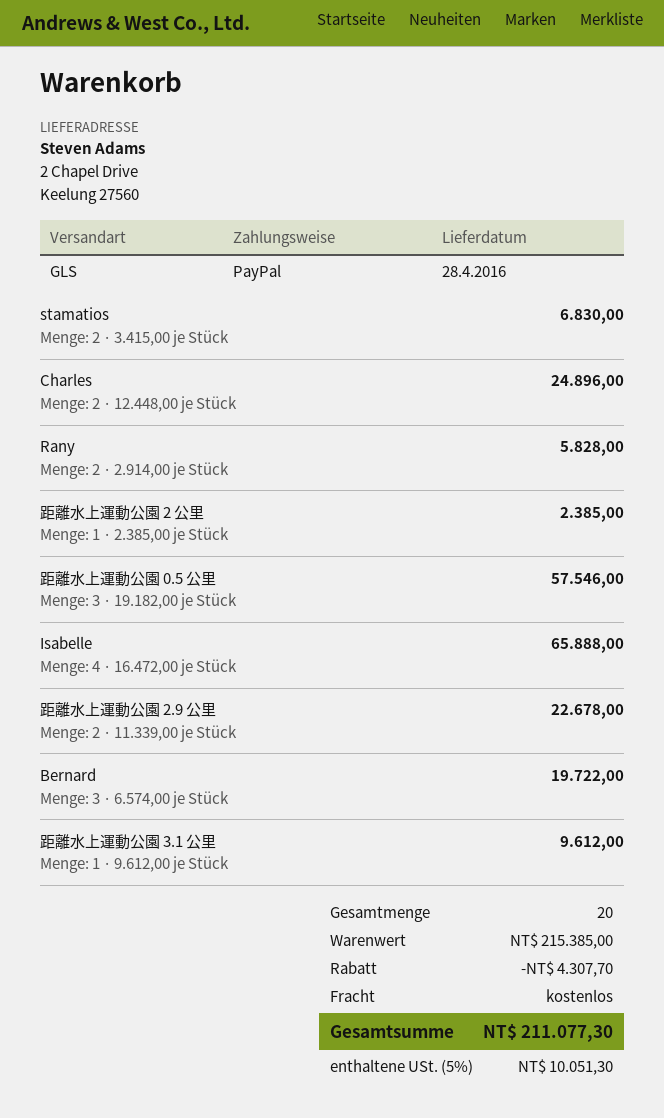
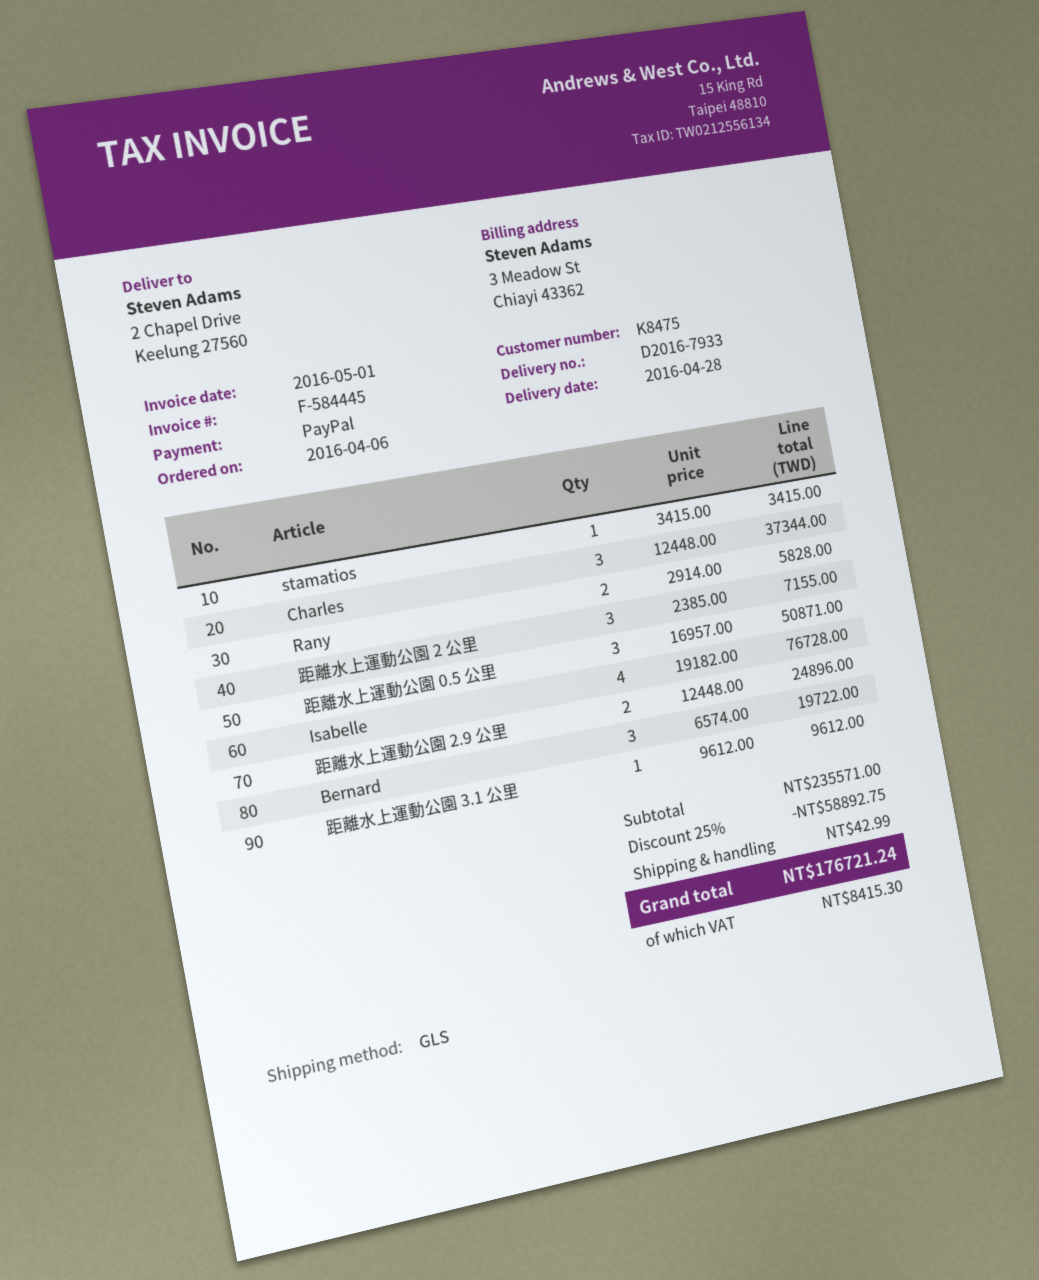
stamatios: 2 x 3415.00 = 6830.00 -> 1 x 3415.00 = 3415.00
Charles: 2 x 12448.00 = 24896.00 -> 3 x 12448.00 = 37344.00
距離水上運動公園 2 公里: 1 x 2385.00 = 2385.00 -> 3 x 2385.00 = 7155.00
距離水上運動公園 0.5 公里: 3 x 19182.00 = 57546.00 -> 3 x 16957.00 = 50871.00
Isabelle: 4 x 16472.00 = 65888.00 -> 4 x 19182.00 = 76728.00
距離水上運動公園 2.9 公里: 2 x 11339.00 = 22678.00 -> 2 x 12448.00 = 24896.00
subtotal: 215385.00 -> 235571.00
discount: 4307.70 -> 58892.75
shipping: 0.00 -> 42.99
tax: 10051.30 -> 8415.30
total: 211077.30 -> 176721.24

